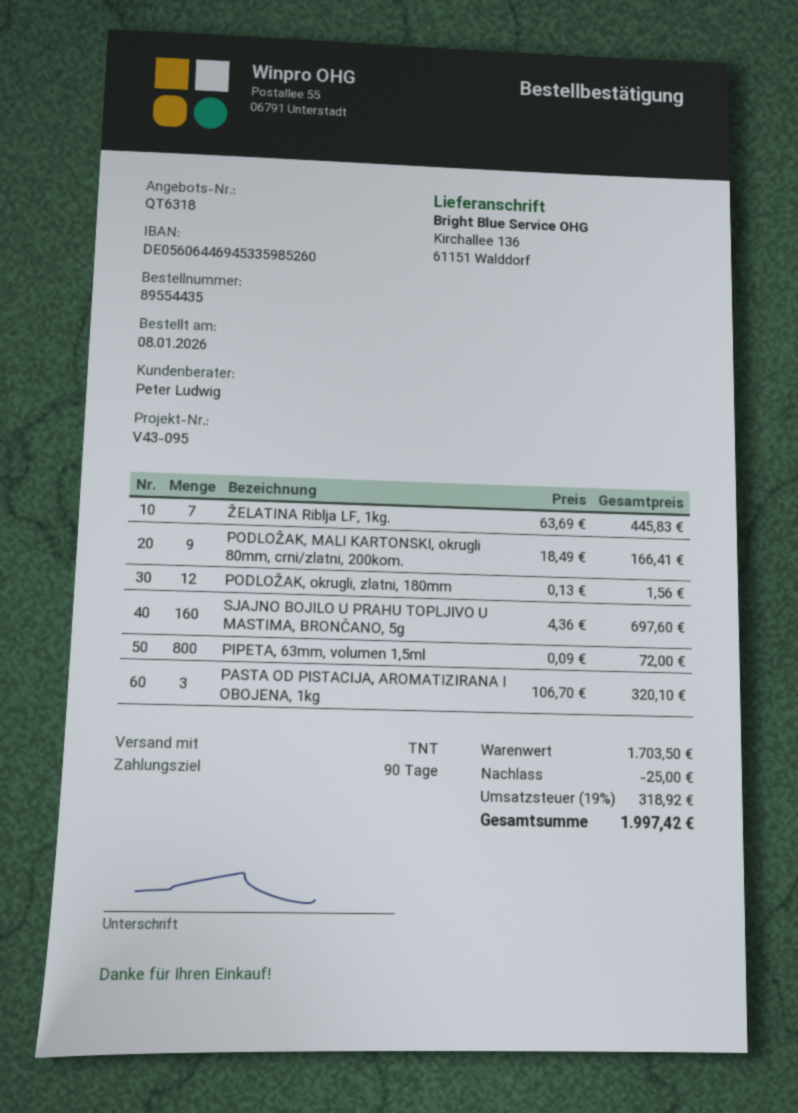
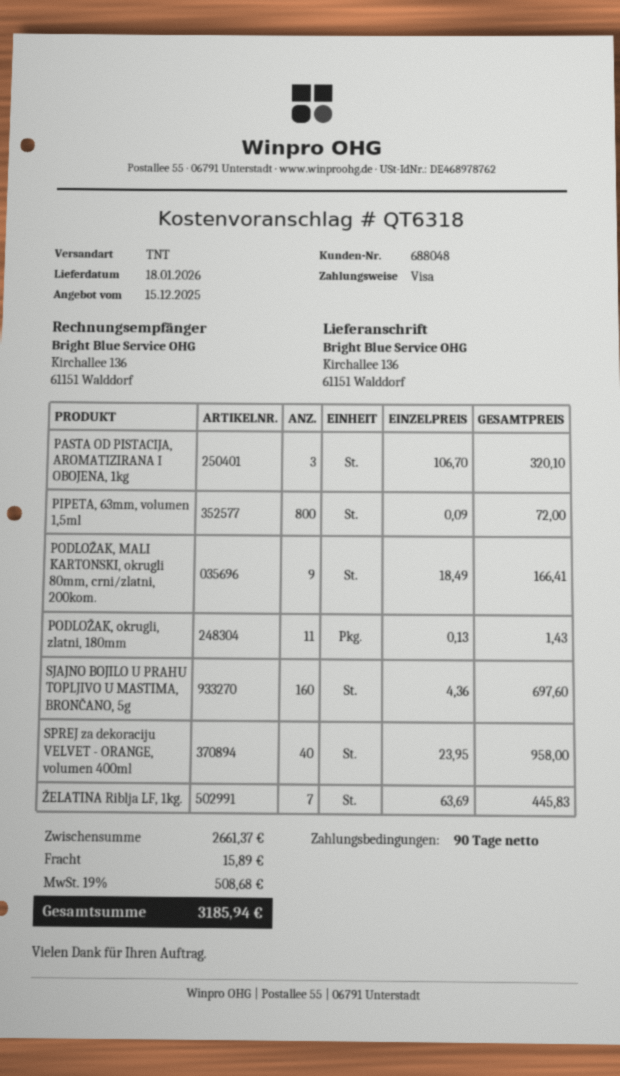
PODLOŽAK, okrugli, zlatni, 180mm: 12 x 0.13 = 1.56 -> 11 x 0.13 = 1.43
SPREJ za dekoraciju VELVET - ORANGE, volumen 400ml: none -> 40 x 23.95 = 958.00
subtotal: 1703.50 -> 2661.37
discount: 25.00 -> none
shipping: none -> 15.89
tax: 19% = 318.92 -> 19% = 508.68
total: 1997.42 -> 3185.94

